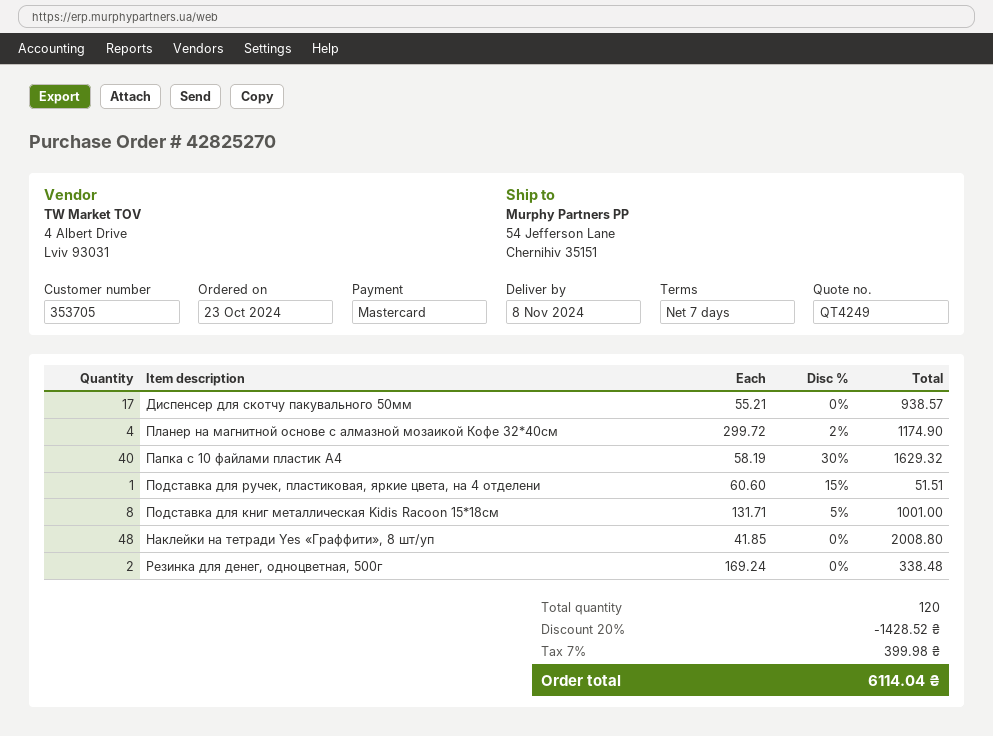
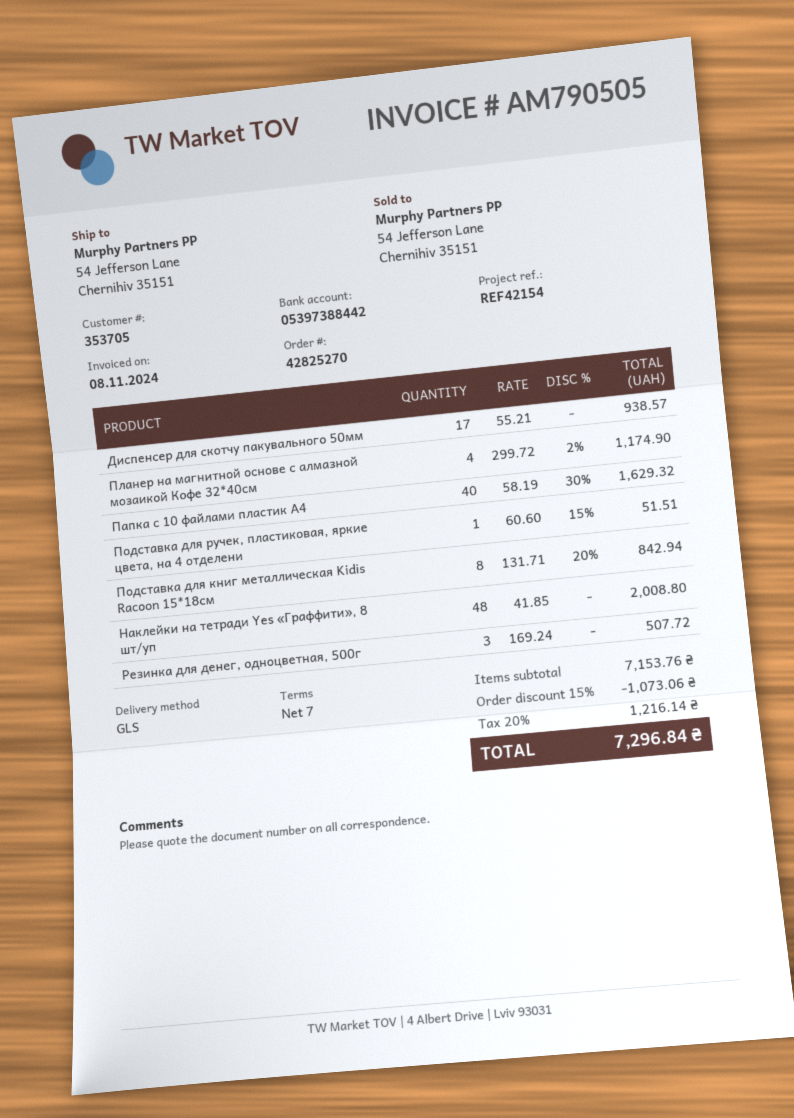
Подставка для книг металлическая Kidis Racoon 15*18см: 8 x 131.71 - 5% = 1001.00 -> 8 x 131.71 - 20% = 842.94
Резинка для денег, одноцветная, 500г: 2 x 169.24 = 338.48 -> 3 x 169.24 = 507.72
discount: 20% = 1428.52 -> 15% = 1073.06
tax: 7% = 399.98 -> 20% = 1216.14
total: 6114.04 -> 7296.84

